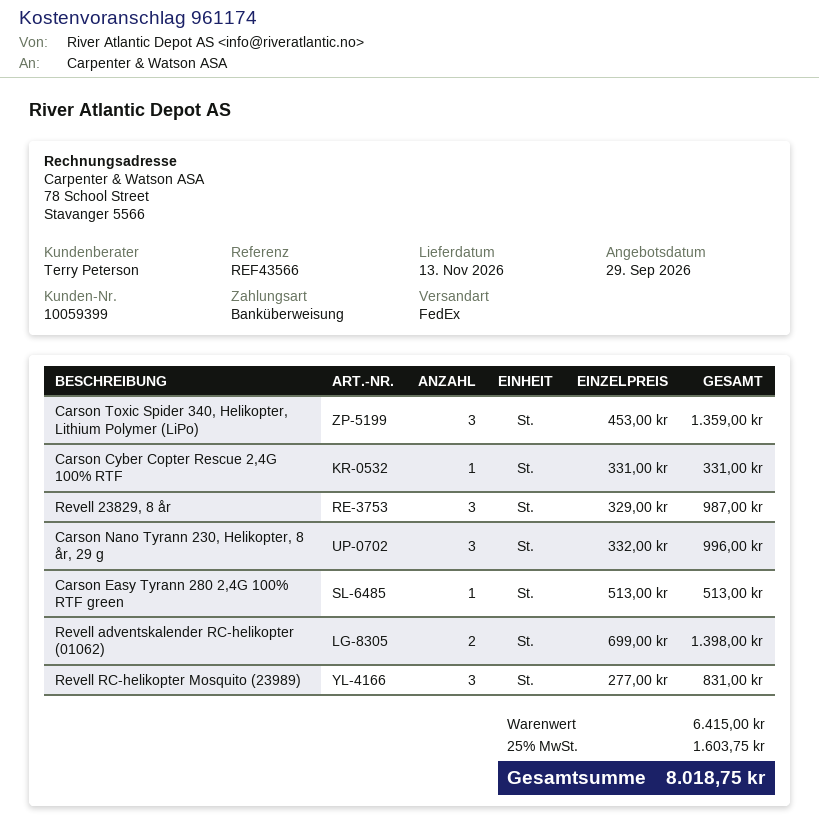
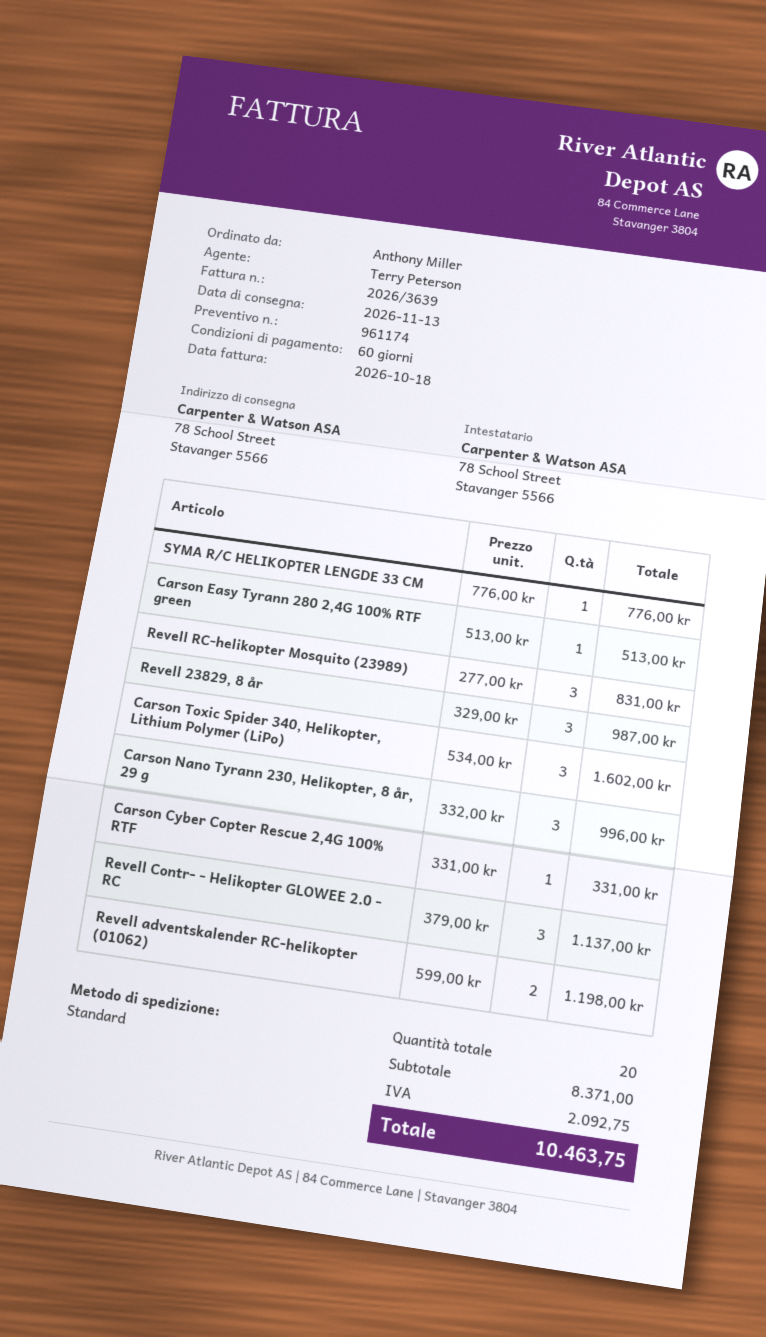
shipping method: FedEx -> standard
Carson Toxic Spider 340, Helikopter, Lithium Polymer (LiPo): 3 x 453.00 = 1359.00 -> 3 x 534.00 = 1602.00
Revell adventskalender RC-helikopter (01062): 2 x 699.00 = 1398.00 -> 2 x 599.00 = 1198.00
SYMA R/C HELIKOPTER LENGDE 33 CM: none -> 1 x 776.00 = 776.00
Revell Contr- - Helikopter GLOWEE 2.0 - RC: none -> 3 x 379.00 = 1137.00
subtotal: 6415.00 -> 8371.00
tax: 1603.75 -> 2092.75
total: 8018.75 -> 10463.75

